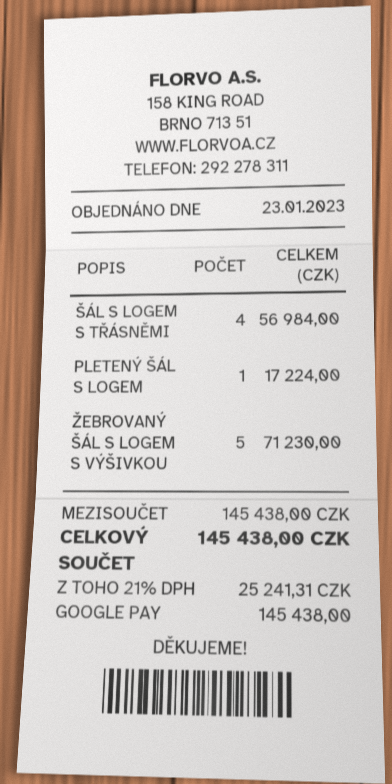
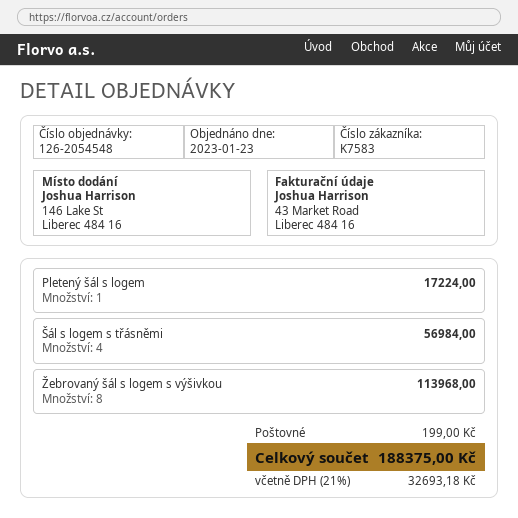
ŽEBROVANÝ ŠÁL S LOGEM S VÝŠIVKOU: 5 for 71230.00 -> 8 for 113968.00
shipping: none -> 199.00
tax: 21% = 25241.31 -> 21% = 32693.18
total: 145438.00 -> 188375.00

